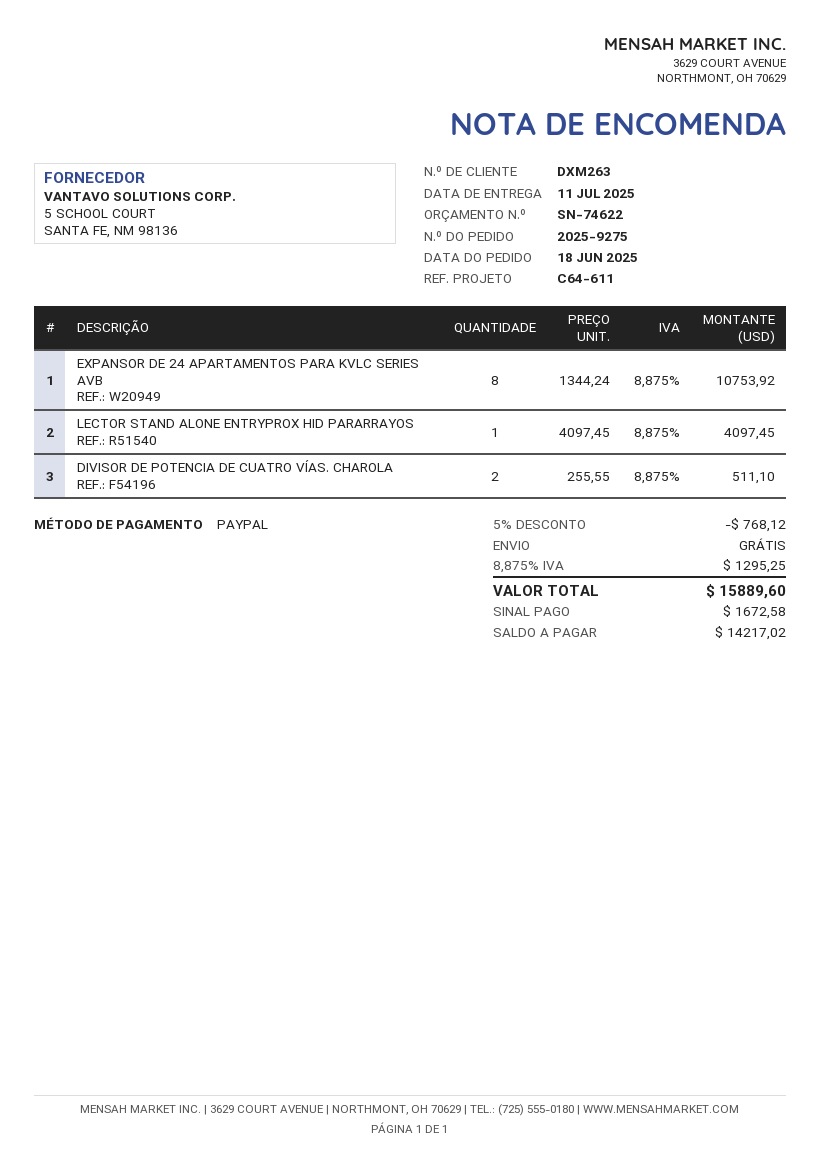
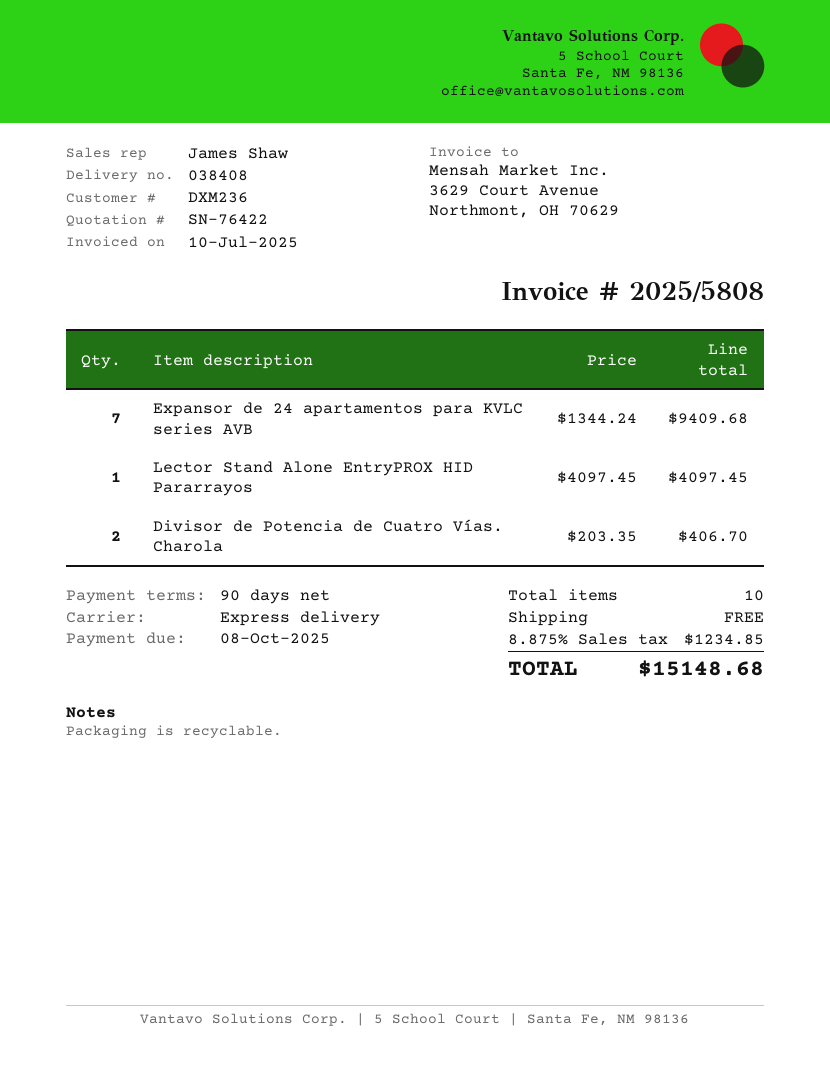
quote number: SN-74622 -> SN-76422
customer number: DXM263 -> DXM236
EXPANSOR DE 24 APARTAMENTOS PARA KVLC SERIES AVB: 8 x 1344.24 = 10753.92 -> 7 x 1344.24 = 9409.68
DIVISOR DE POTENCIA DE CUATRO VÍAS. CHAROLA: 2 x 255.55 = 511.10 -> 2 x 203.35 = 406.70
discount: 5% = 768.12 -> none
tax: 8.875% = 1295.25 -> 8.875% = 1234.85
total: 15889.60 -> 15148.68

